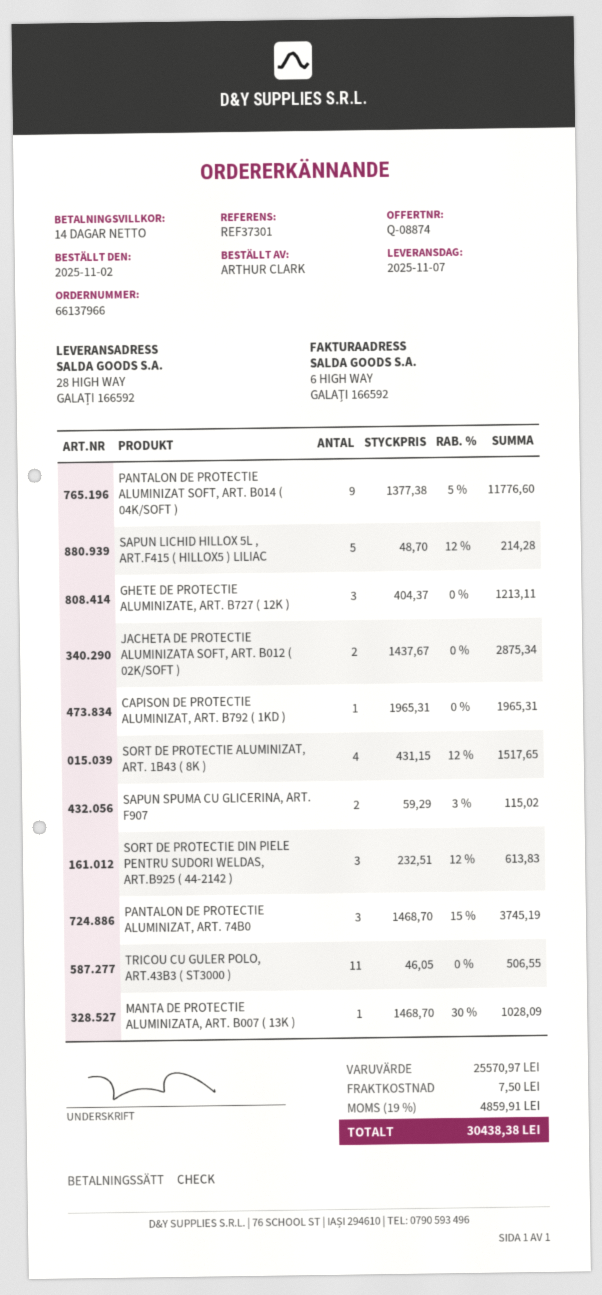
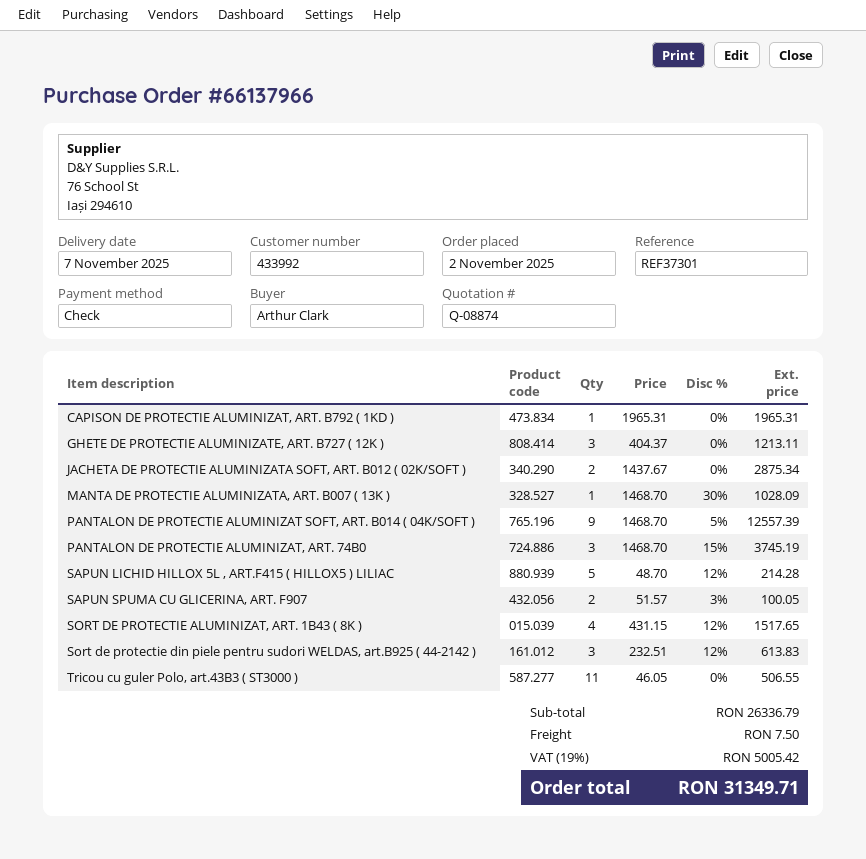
PANTALON DE PROTECTIE ALUMINIZAT SOFT, ART. B014 ( 04K/SOFT ): 9 x 1377.38 - 5% = 11776.60 -> 9 x 1468.70 - 5% = 12557.39
SAPUN SPUMA CU GLICERINA, ART. F907: 2 x 59.29 - 3% = 115.02 -> 2 x 51.57 - 3% = 100.05
subtotal: 25570.97 -> 26336.79
tax: 19% = 4859.91 -> 19% = 5005.42
total: 30438.38 -> 31349.71

